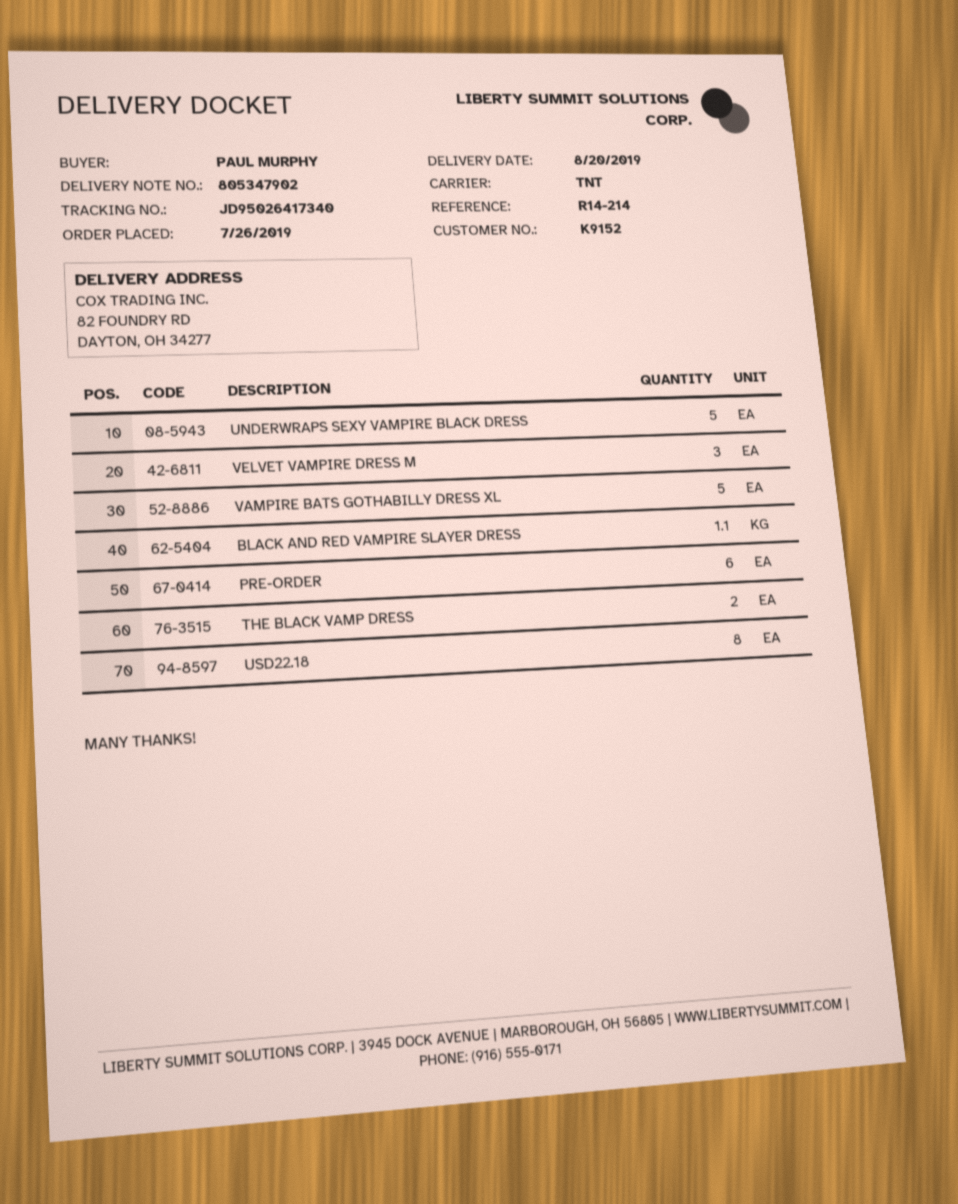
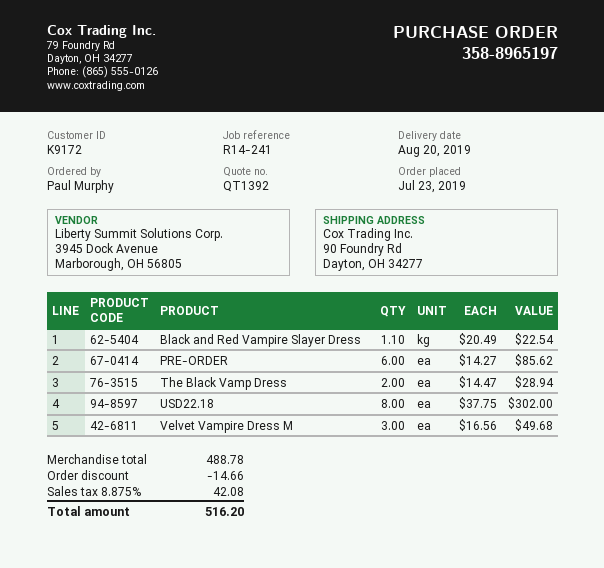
order date: 2019-07-26 -> 2019-07-23
customer number: K9152 -> K9172
reference: R14-214 -> R14-241
ship to: 82 FOUNDRY RD, DAYTON, OH 34277 -> 90 Foundry Rd, Dayton, OH 34277
UNDERWRAPS SEXY VAMPIRE BLACK DRESS: 5 -> none
VAMPIRE BATS GOTHABILLY DRESS XL: 5 -> none

